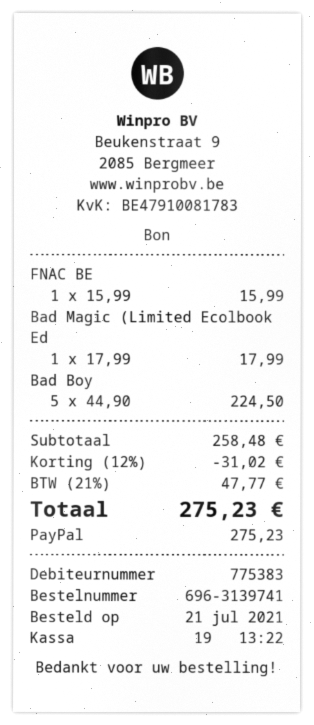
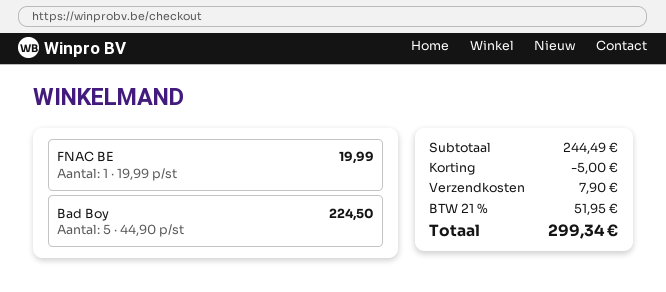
FNAC BE: 1 x 15.99 = 15.99 -> 1 x 19.99 = 19.99
Bad Magic (Limited Ecolbook Ed: 1 x 17.99 = 17.99 -> none
subtotal: 258.48 -> 244.49
discount: 31.02 -> 5.00
shipping: none -> 7.90
tax: 21% = 47.77 -> 21% = 51.95
total: 275.23 -> 299.34

